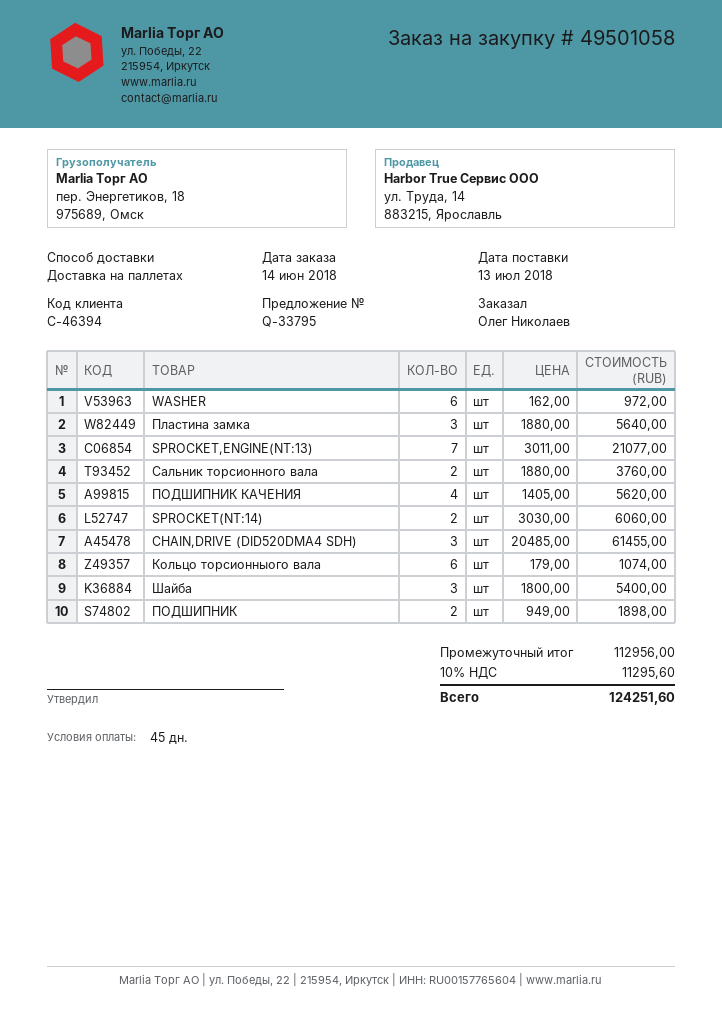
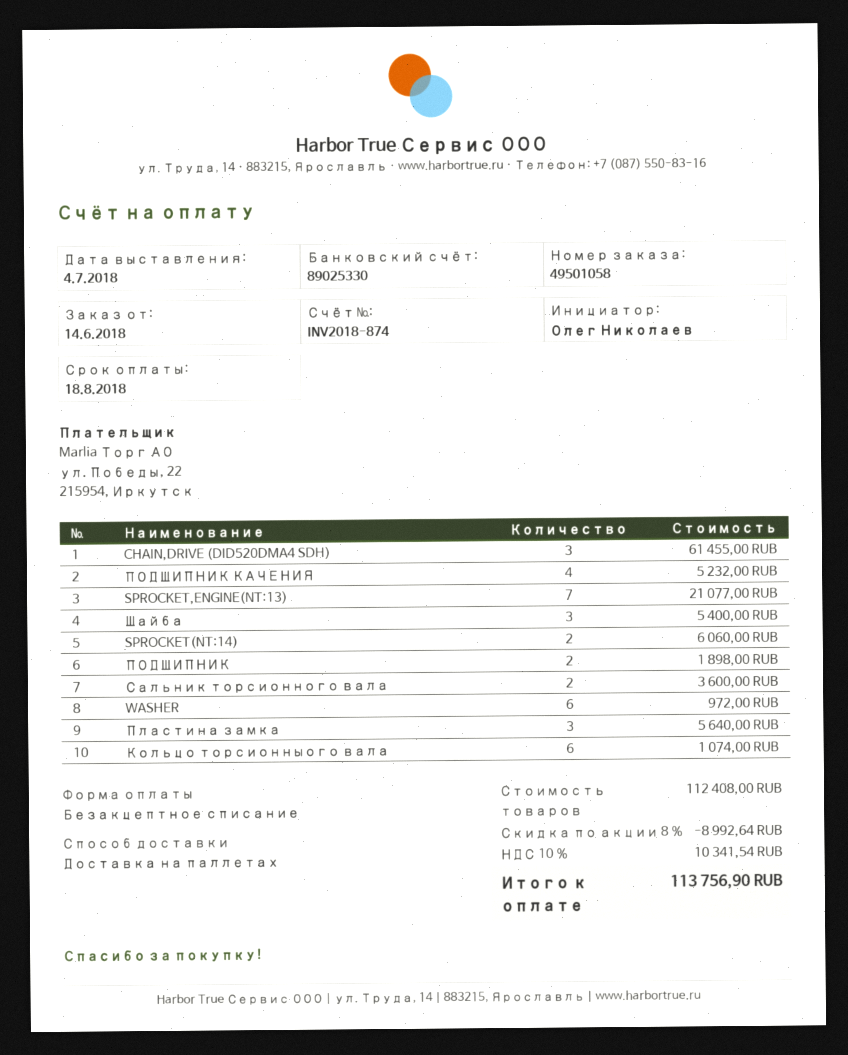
Сальник торсионного вала: 2 for 3760.00 -> 2 for 3600.00
ПОДШИПНИК КАЧЕНИЯ: 4 for 5620.00 -> 4 for 5232.00
subtotal: 112956.00 -> 112408.00
discount: none -> 8% = 8992.64
tax: 10% = 11295.60 -> 10% = 10341.54
total: 124251.60 -> 113756.90

